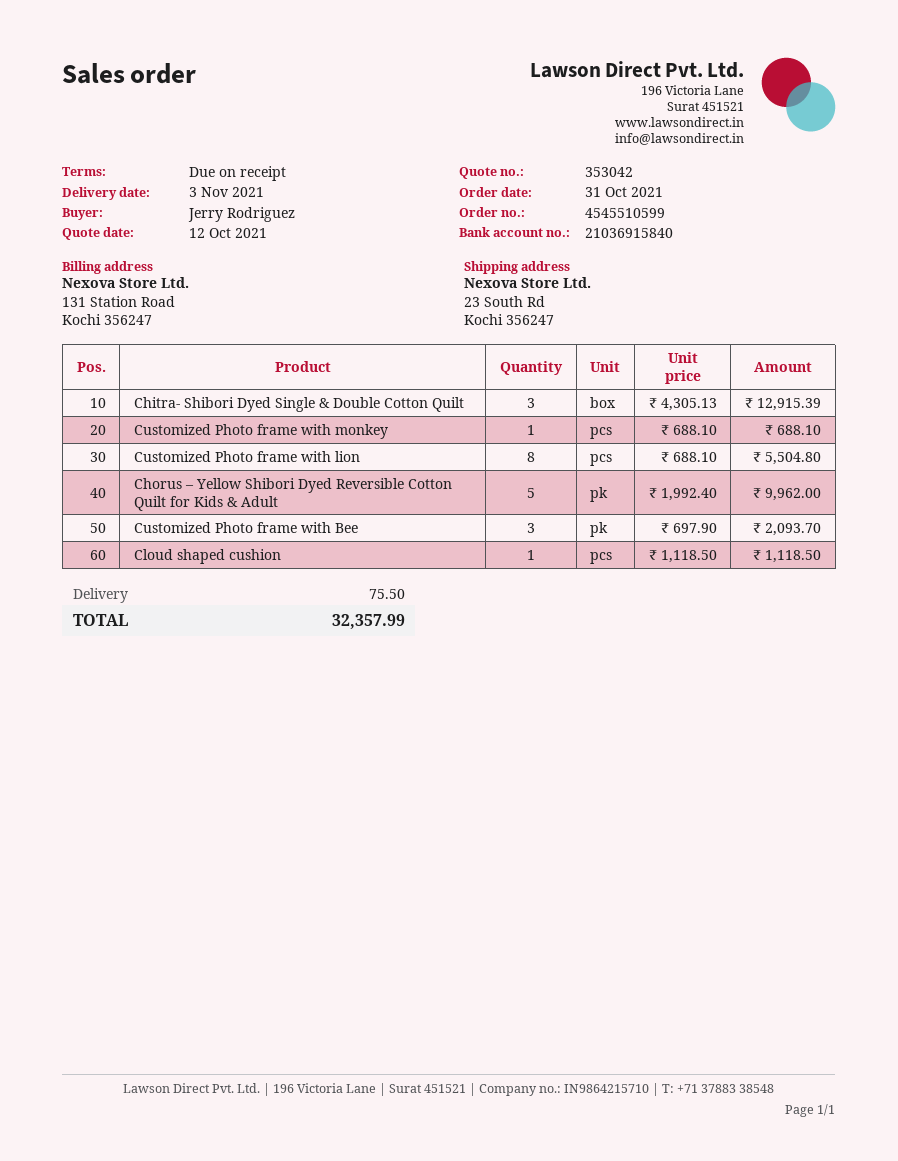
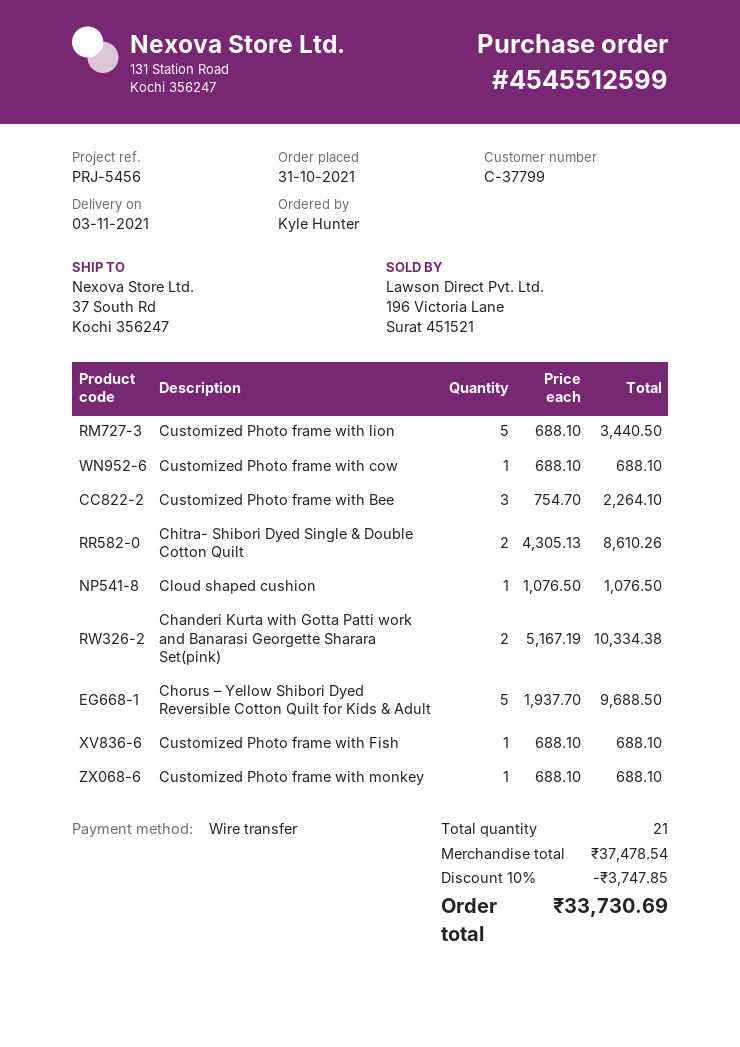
order number: 4545510599 -> 4545512599
ordered by: Jerry Rodriguez -> Kyle Hunter
ship to: 23 South Rd, Kochi 356247 -> 37 South Rd, Kochi 356247
Chitra- Shibori Dyed Single & Double Cotton Quilt: 3 x 4305.13 = 12915.39 -> 2 x 4305.13 = 8610.26
Customized Photo frame with lion: 8 x 688.10 = 5504.80 -> 5 x 688.10 = 3440.50
Chorus – Yellow Shibori Dyed Reversible Cotton Quilt for Kids & Adult: 5 x 1992.40 = 9962.00 -> 5 x 1937.70 = 9688.50
Customized Photo frame with Bee: 3 x 697.90 = 2093.70 -> 3 x 754.70 = 2264.10
Cloud shaped cushion: 1 x 1118.50 = 1118.50 -> 1 x 1076.50 = 1076.50
Customized Photo frame with cow: none -> 1 x 688.10 = 688.10
Chanderi Kurta with Gotta Patti work and Banarasi Georgette Sharara Set(pink): none -> 2 x 5167.19 = 10334.38
Customized Photo frame with Fish: none -> 1 x 688.10 = 688.10
discount: none -> 10% = 3747.85
shipping: 75.50 -> none
total: 32357.99 -> 33730.69

